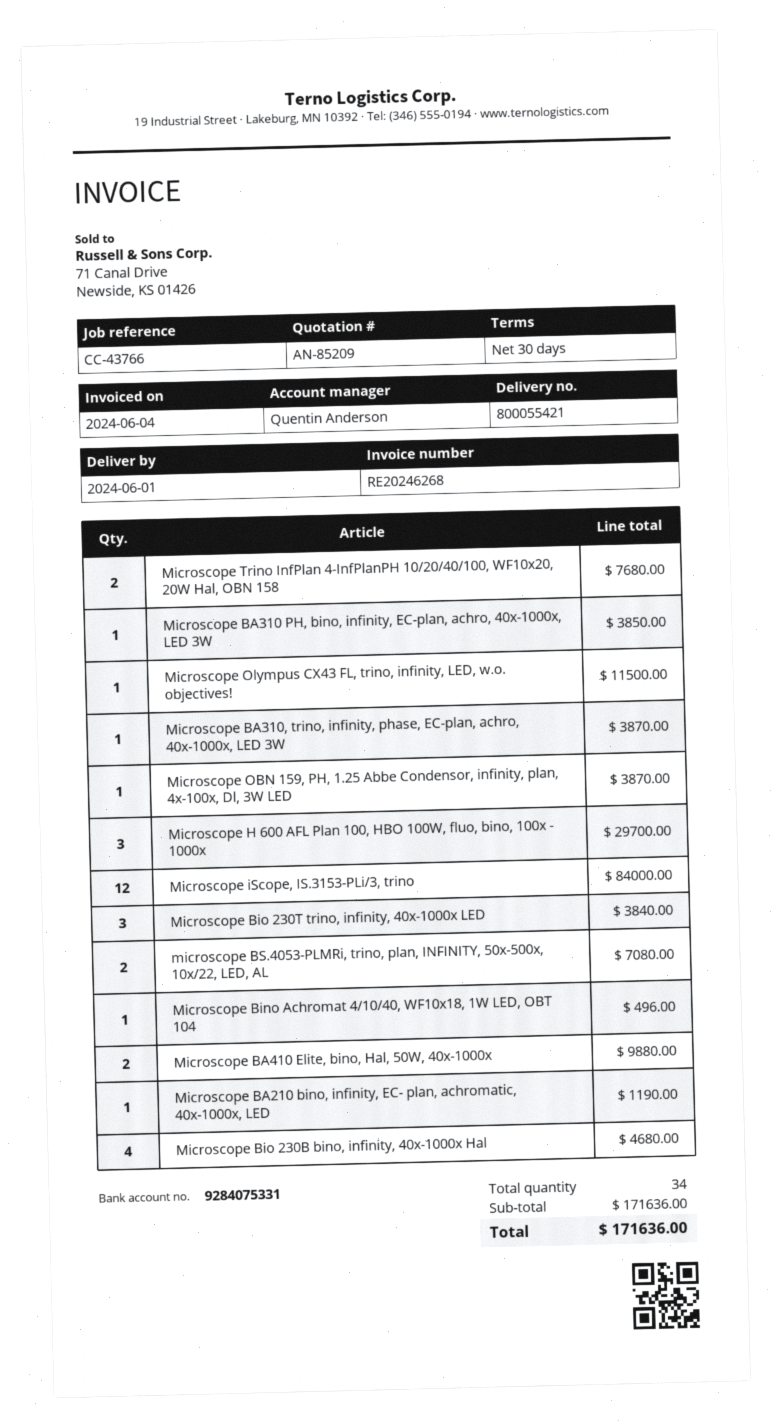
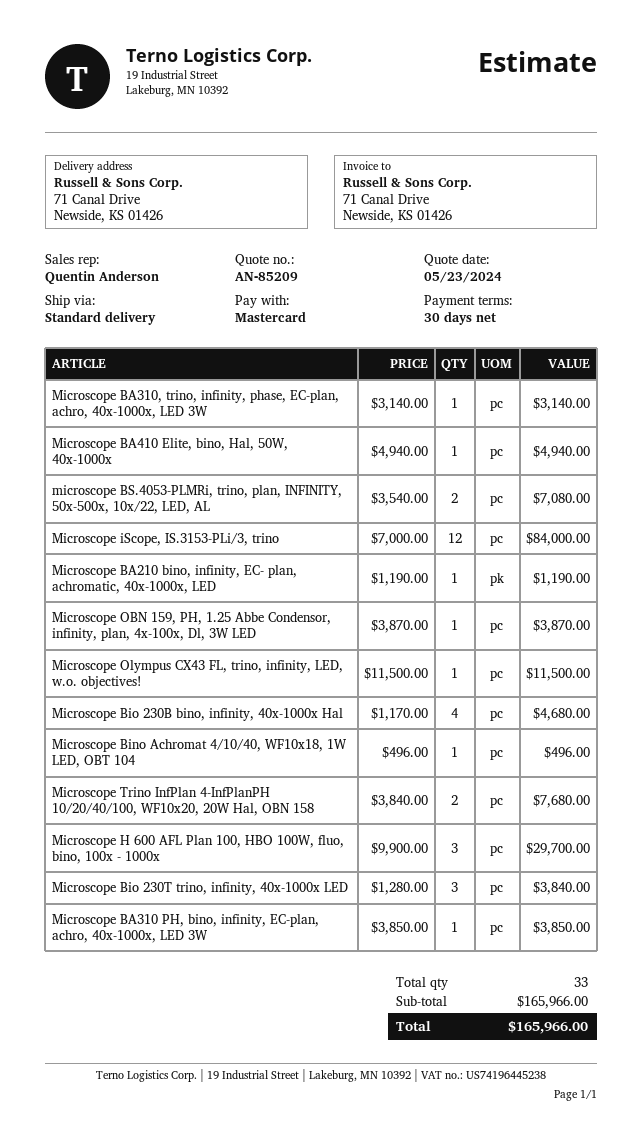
Microscope BA310, trino, infinity, phase, EC-plan, achro, 40x-1000x, LED 3W: 1 for 3870.00 -> 1 for 3140.00
Microscope BA410 Elite, bino, Hal, 50W, 40x-1000x: 2 for 9880.00 -> 1 for 4940.00
total quantity: 34 -> 33
subtotal: 171636.00 -> 165966.00
total: 171636.00 -> 165966.00

